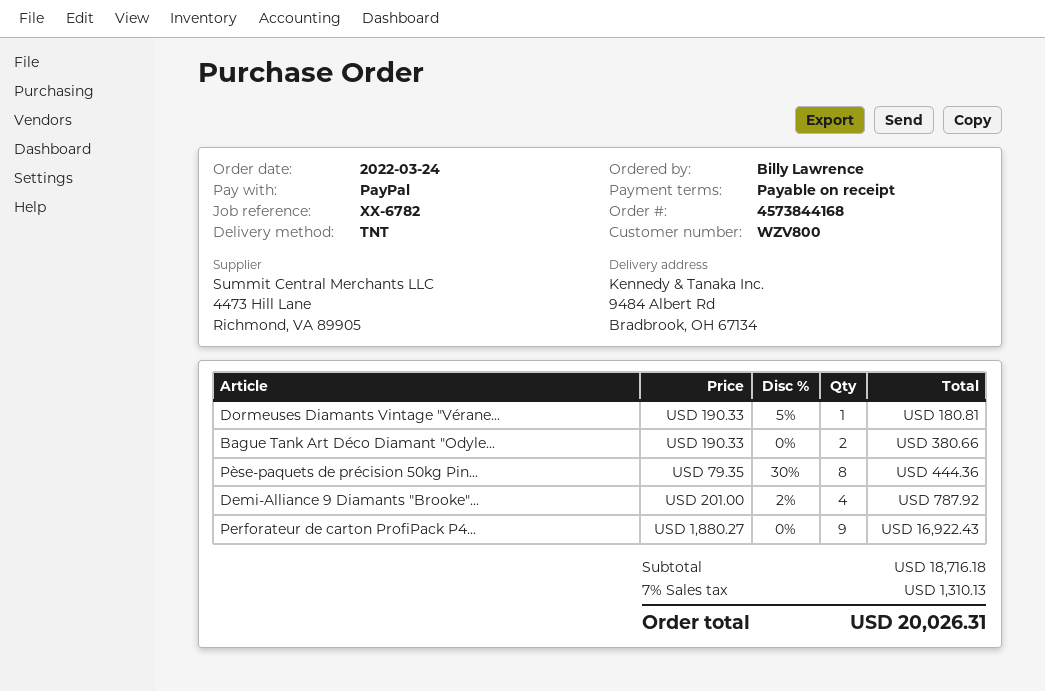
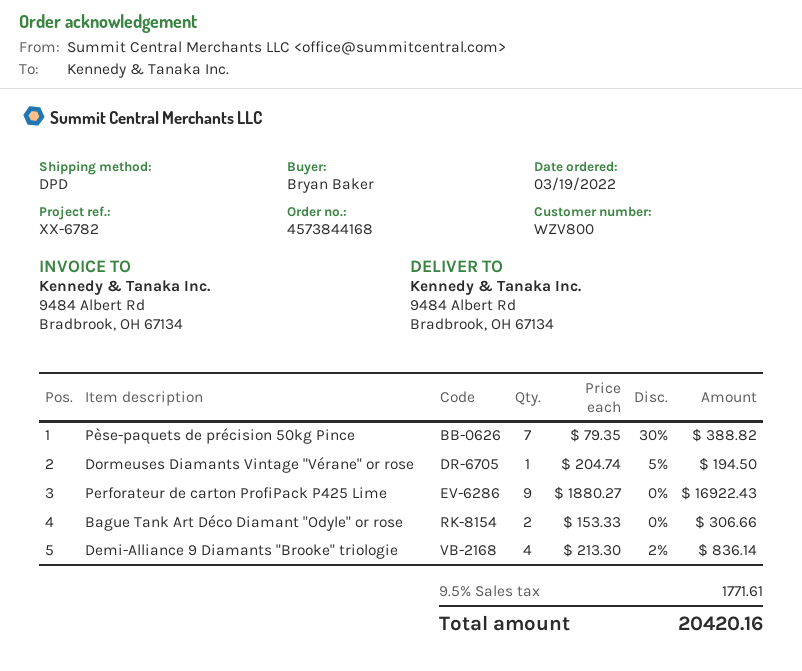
order date: 2022-03-24 -> 2022-03-19
ordered by: Billy Lawrence -> Bryan Baker
shipping method: TNT -> DPD
Dormeuses Diamants Vintage "Vérane...: 1 x 190.33 - 5% = 180.81 -> 1 x 204.74 - 5% = 194.50
Bague Tank Art Déco Diamant "Odyle...: 2 x 190.33 = 380.66 -> 2 x 153.33 = 306.66
Pèse-paquets de précision 50kg Pin...: 8 x 79.35 - 30% = 444.36 -> 7 x 79.35 - 30% = 388.82
Demi-Alliance 9 Diamants "Brooke"...: 4 x 201.00 - 2% = 787.92 -> 4 x 213.30 - 2% = 836.14
tax: 7% = 1310.13 -> 9.5% = 1771.61
total: 20026.31 -> 20420.16

